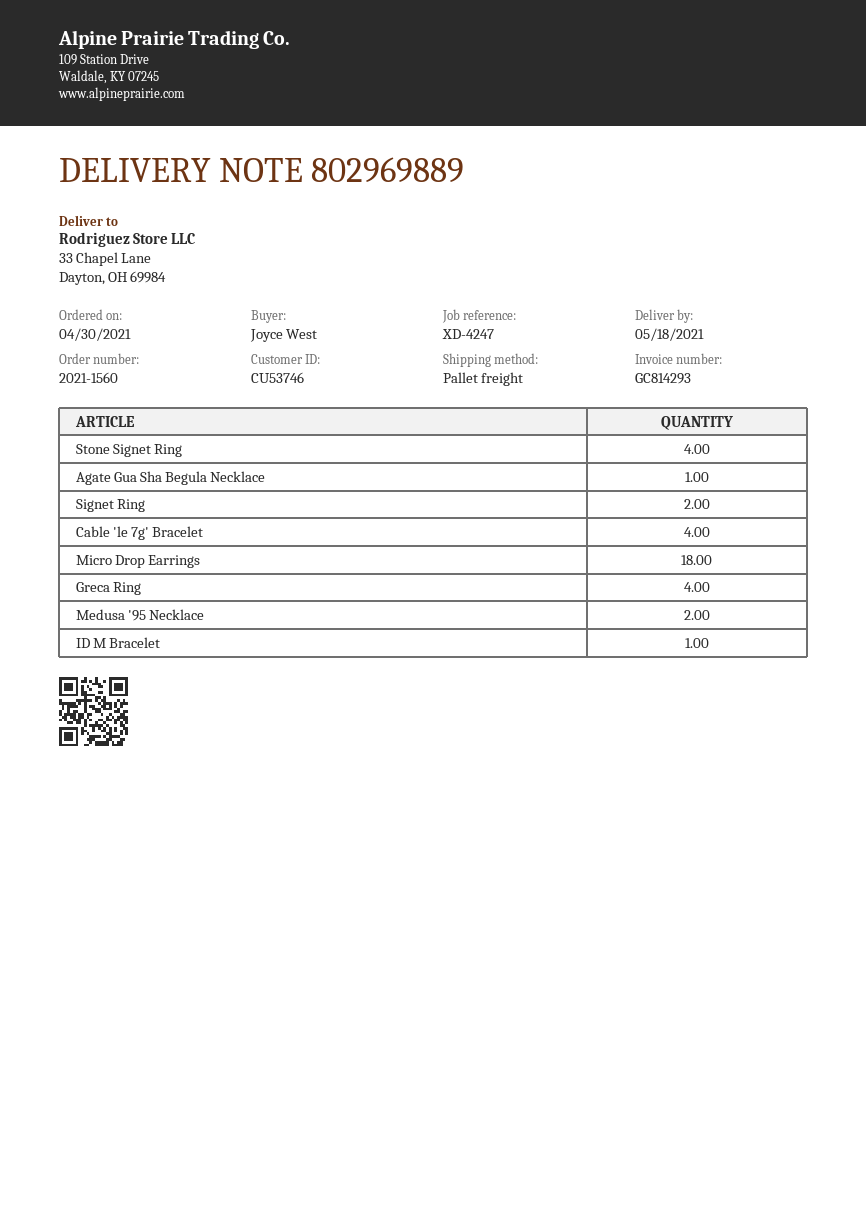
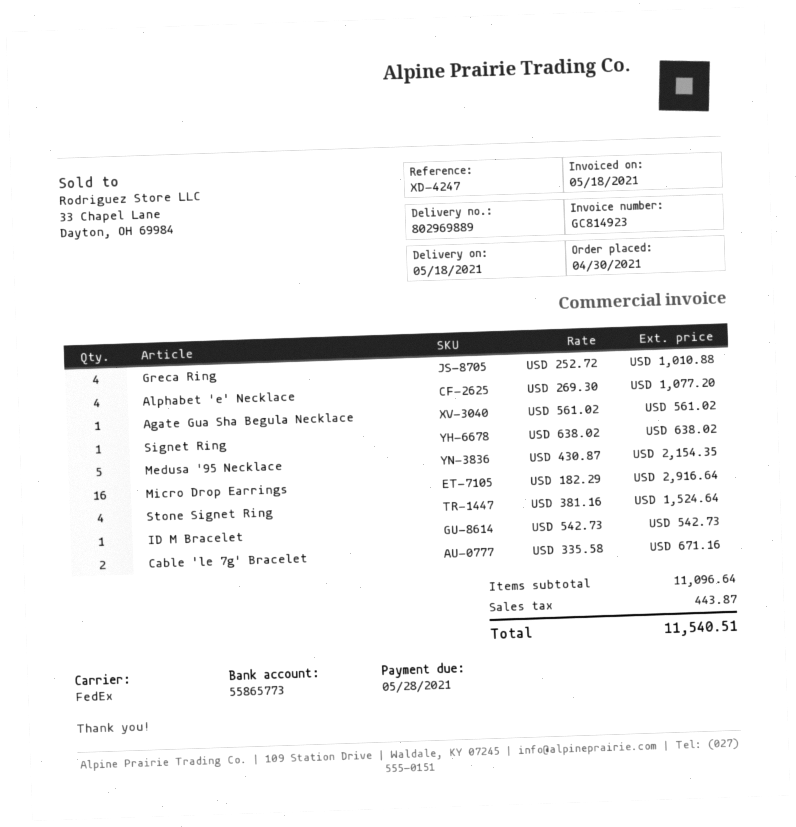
invoice number: GC814293 -> GC814923
shipping method: pallet freight -> FedEx
Signet Ring: 2 -> 1
Cable 'le 7g' Bracelet: 4 -> 2
Micro Drop Earrings: 18 -> 16
Medusa '95 Necklace: 2 -> 5
Alphabet 'e' Necklace: none -> 4

